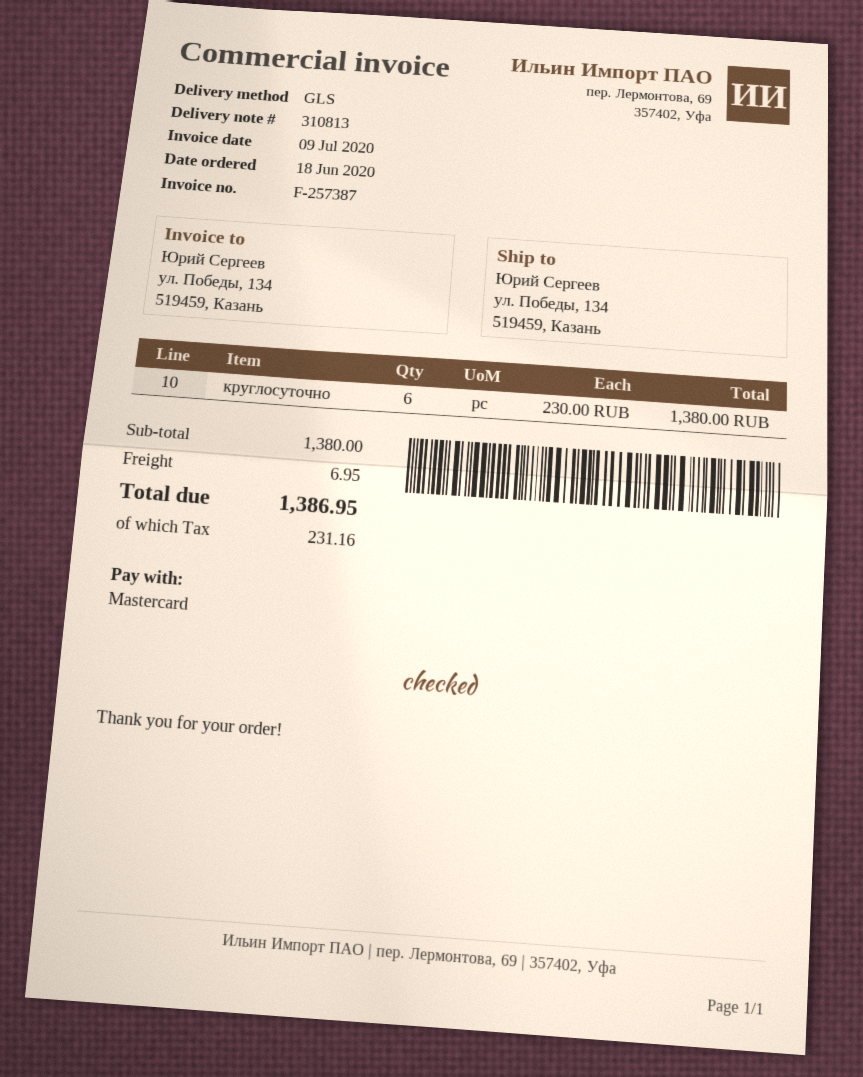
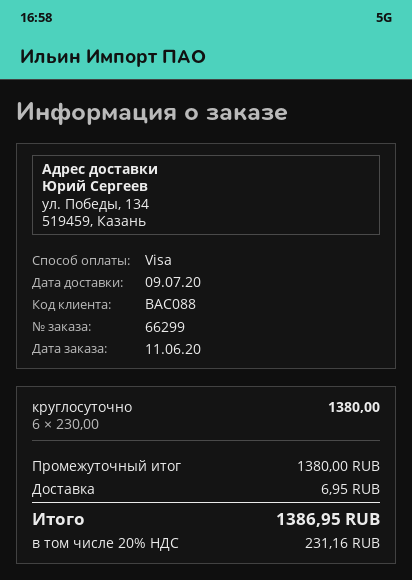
order date: 2020-06-18 -> 2020-06-11
payment method: Mastercard -> Visa

